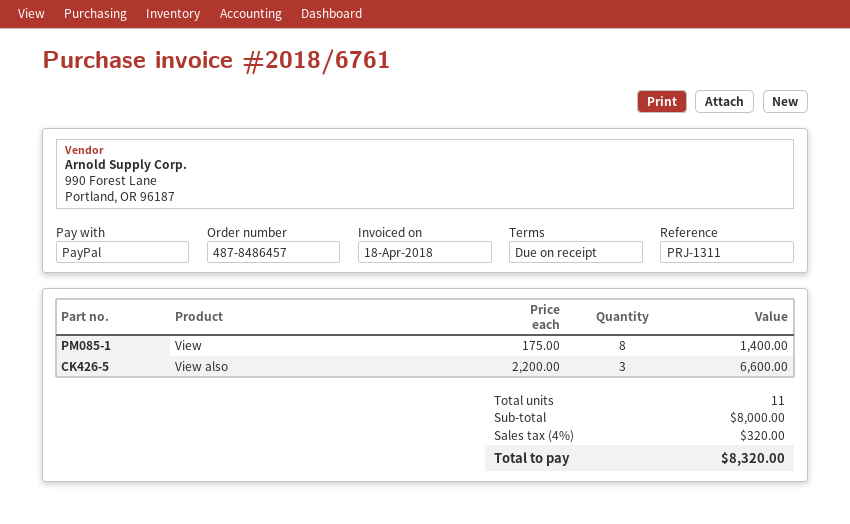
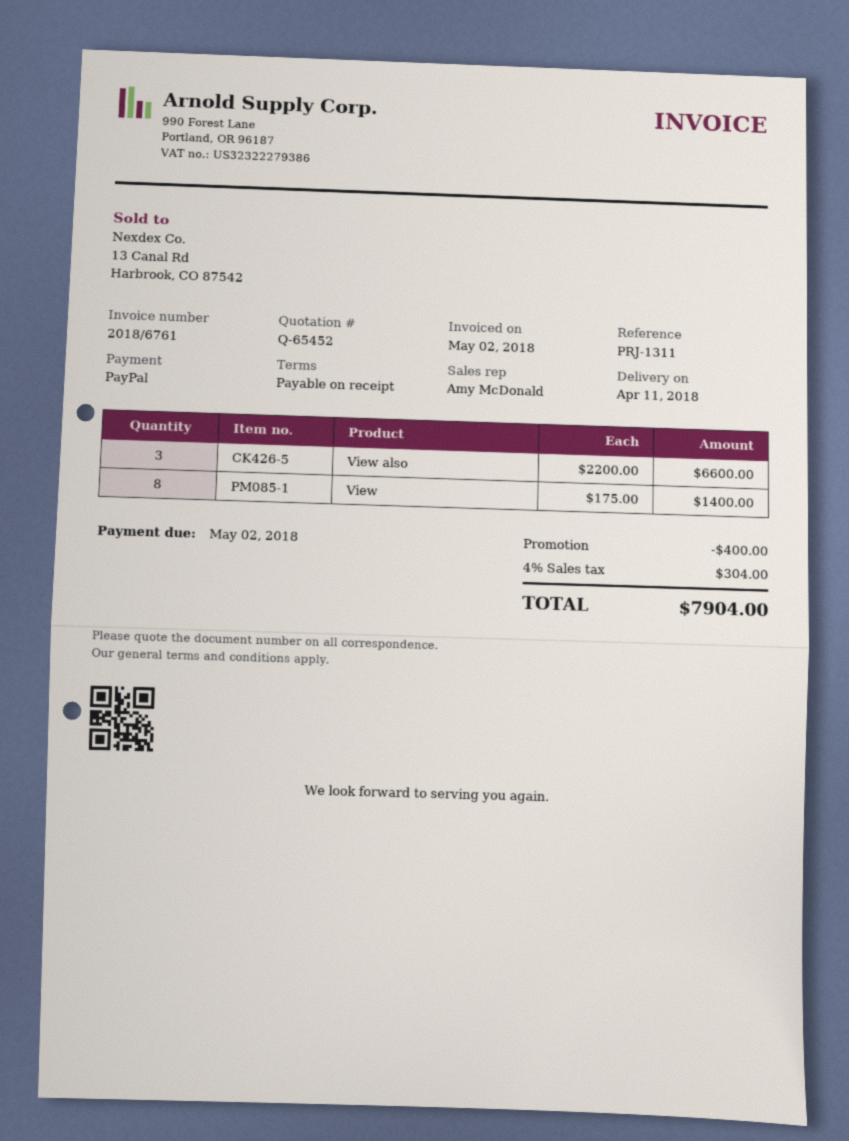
invoice date: 2018-04-18 -> 2018-05-02
discount: none -> 400.00
tax: 4% = 320.00 -> 4% = 304.00
total: 8320.00 -> 7904.00

